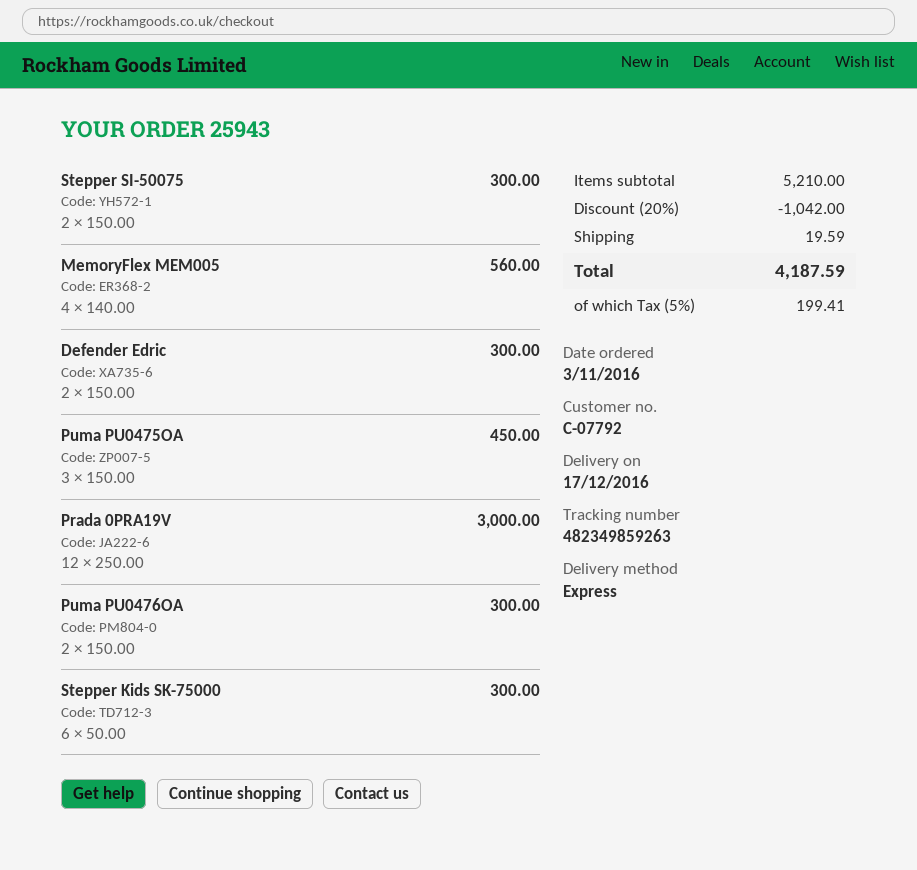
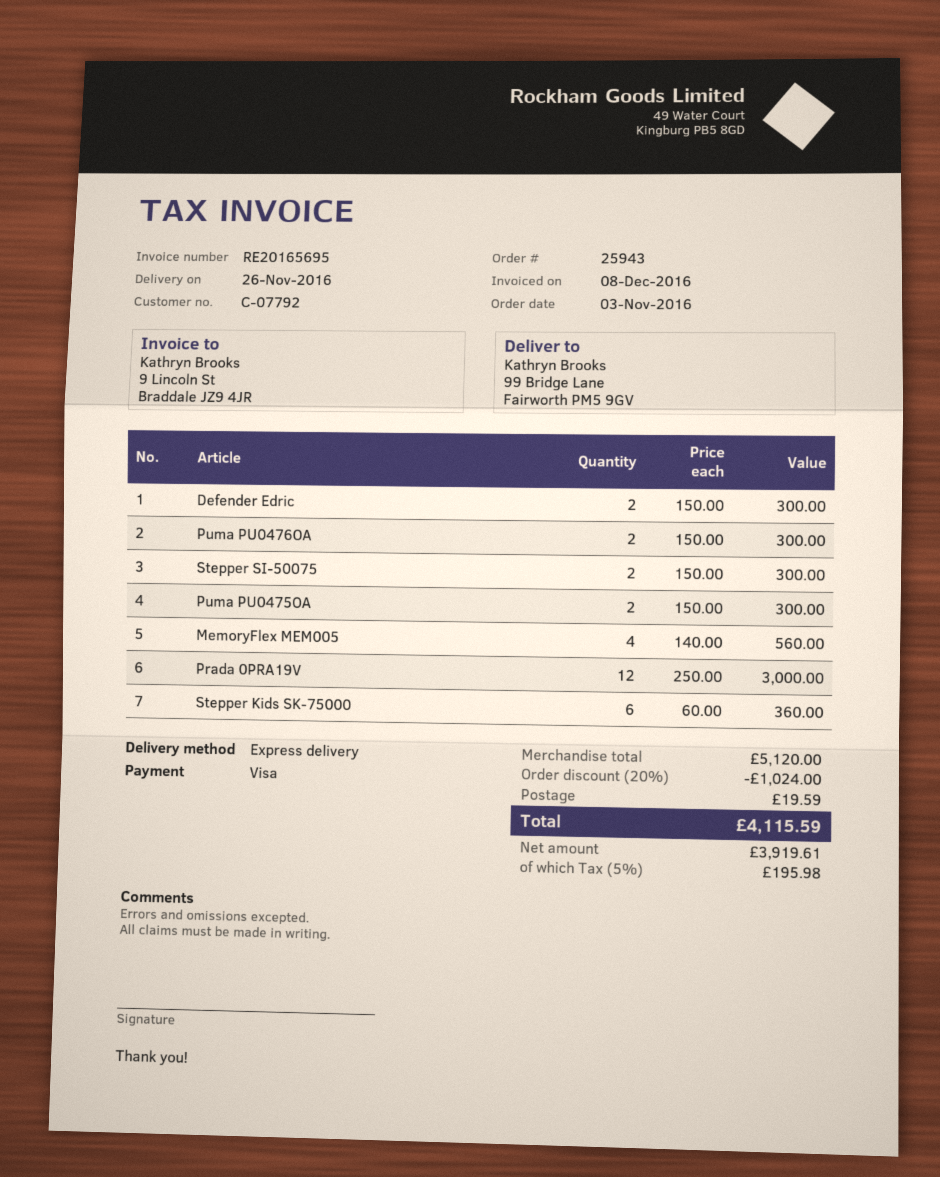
delivery date: 2016-12-17 -> 2016-11-26
Puma PU0475OA: 3 x 150.00 = 450.00 -> 2 x 150.00 = 300.00
Stepper Kids SK-75000: 6 x 50.00 = 300.00 -> 6 x 60.00 = 360.00
subtotal: 5210.00 -> 5120.00
discount: 20% = 1042.00 -> 20% = 1024.00
tax: 5% = 199.41 -> 5% = 195.98
total: 4187.59 -> 4115.59

